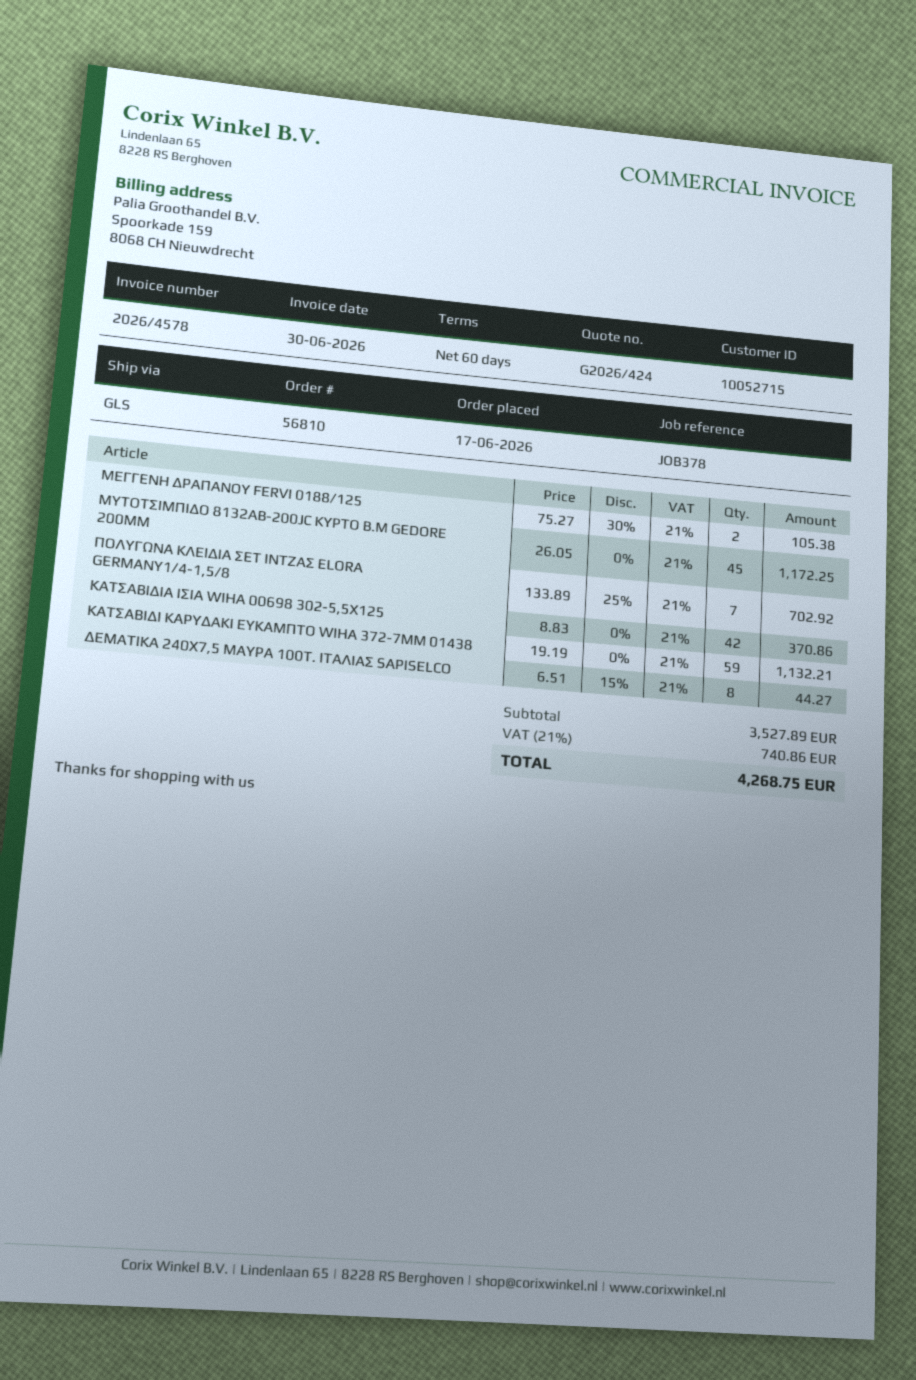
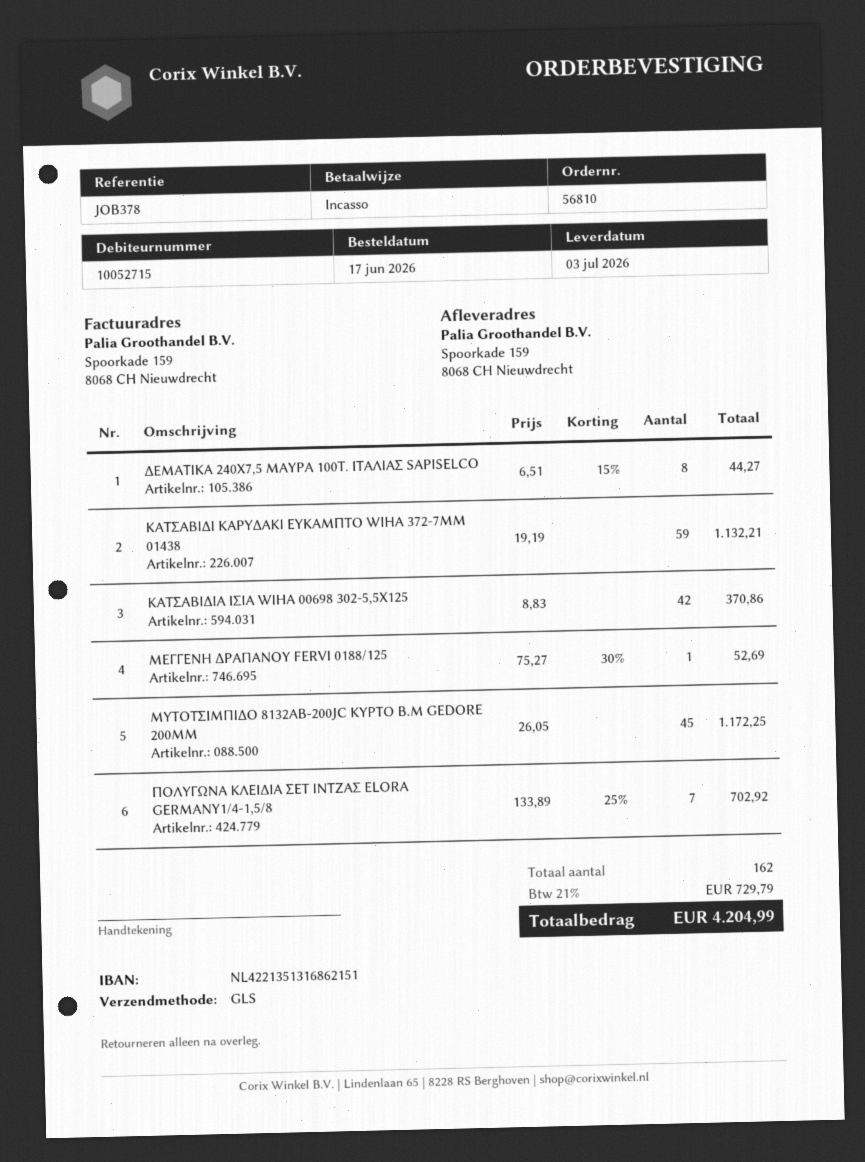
ΜΕΓΓΕΝΗ ΔΡΑΠΑΝΟΥ FERVI 0188/125: 2 x 75.27 - 30% = 105.38 -> 1 x 75.27 - 30% = 52.69
tax: 21% = 740.86 -> 21% = 729.79
total: 4268.75 -> 4204.99

